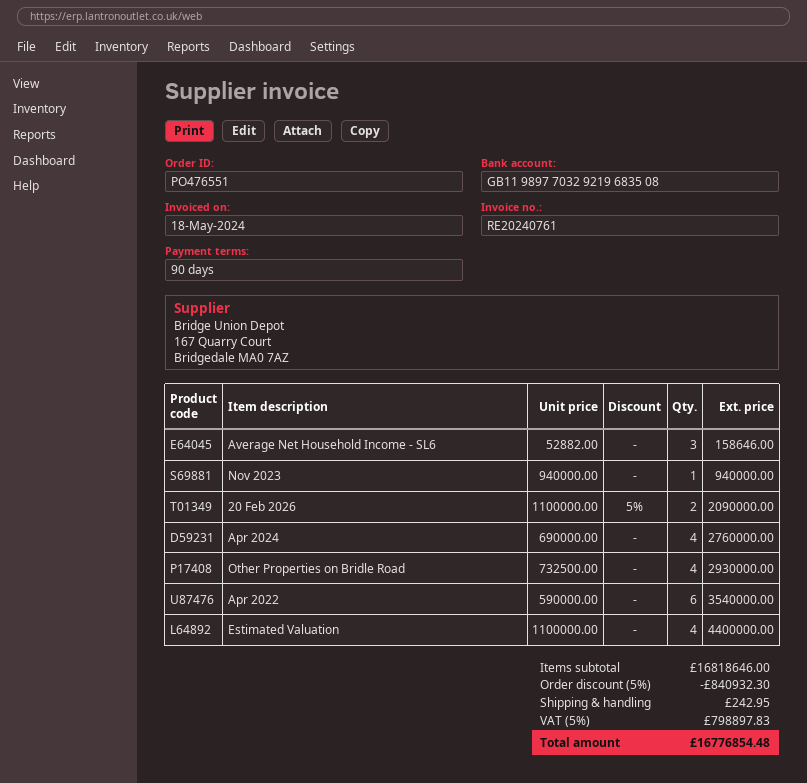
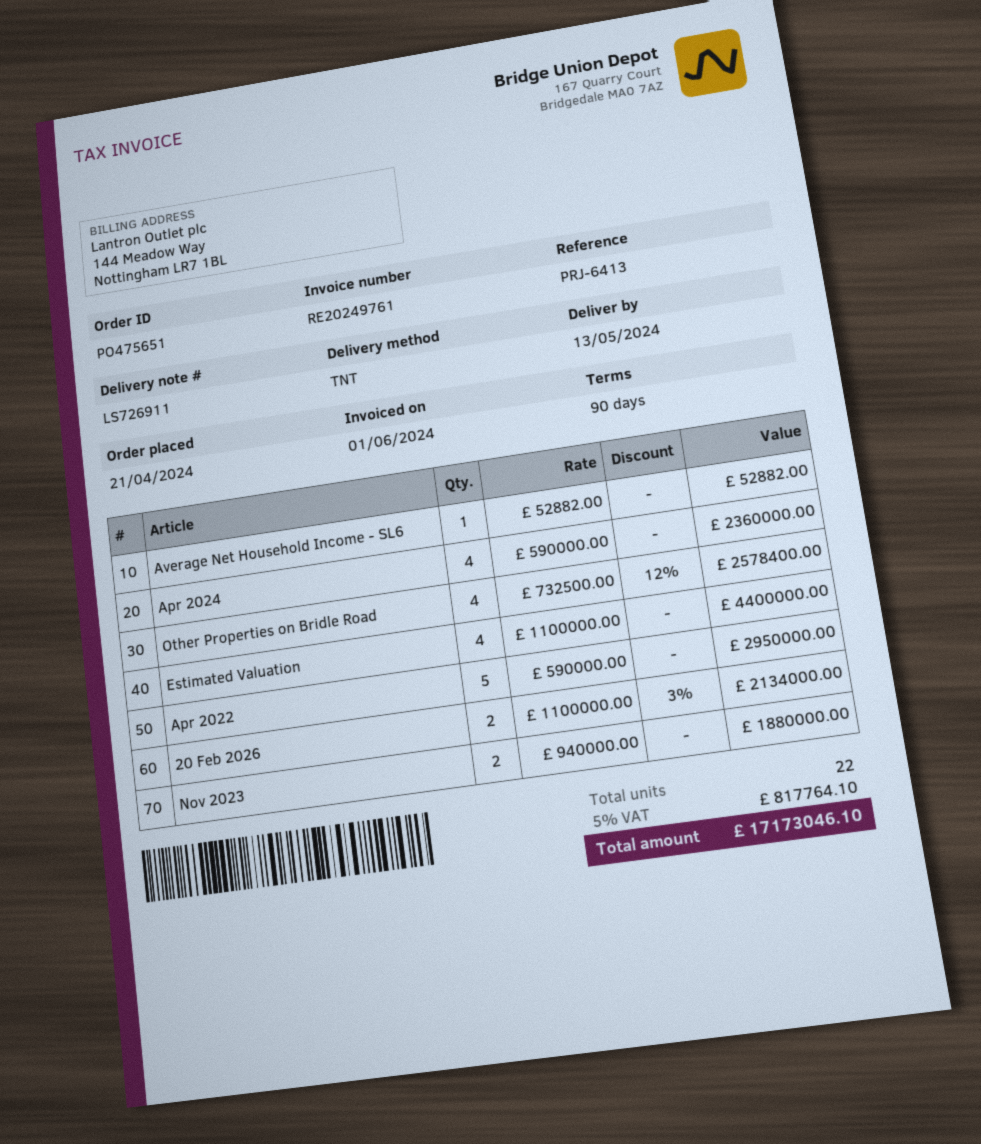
order number: PO476551 -> PO475651
invoice number: RE20240761 -> RE20249761
invoice date: 2024-05-18 -> 2024-06-01
Average Net Household Income - SL6: 3 x 52882.00 = 158646.00 -> 1 x 52882.00 = 52882.00
Nov 2023: 1 x 940000.00 = 940000.00 -> 2 x 940000.00 = 1880000.00
20 Feb 2026: 2 x 1100000.00 - 5% = 2090000.00 -> 2 x 1100000.00 - 3% = 2134000.00
Apr 2024: 4 x 690000.00 = 2760000.00 -> 4 x 590000.00 = 2360000.00
Other Properties on Bridle Road: 4 x 732500.00 = 2930000.00 -> 4 x 732500.00 - 12% = 2578400.00
Apr 2022: 6 x 590000.00 = 3540000.00 -> 5 x 590000.00 = 2950000.00
discount: 5% = 840932.30 -> none
shipping: 242.95 -> none
tax: 5% = 798897.83 -> 5% = 817764.10
total: 16776854.48 -> 17173046.10

